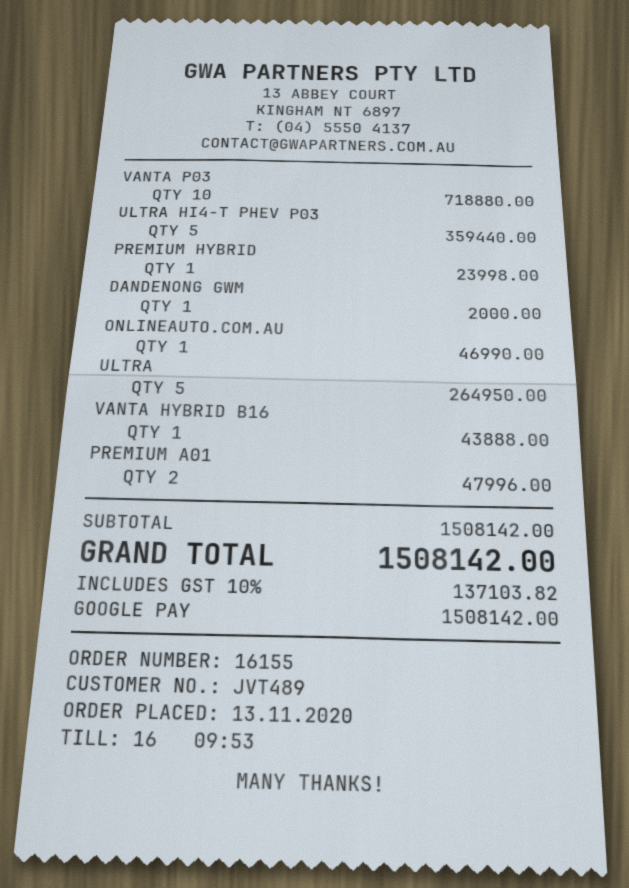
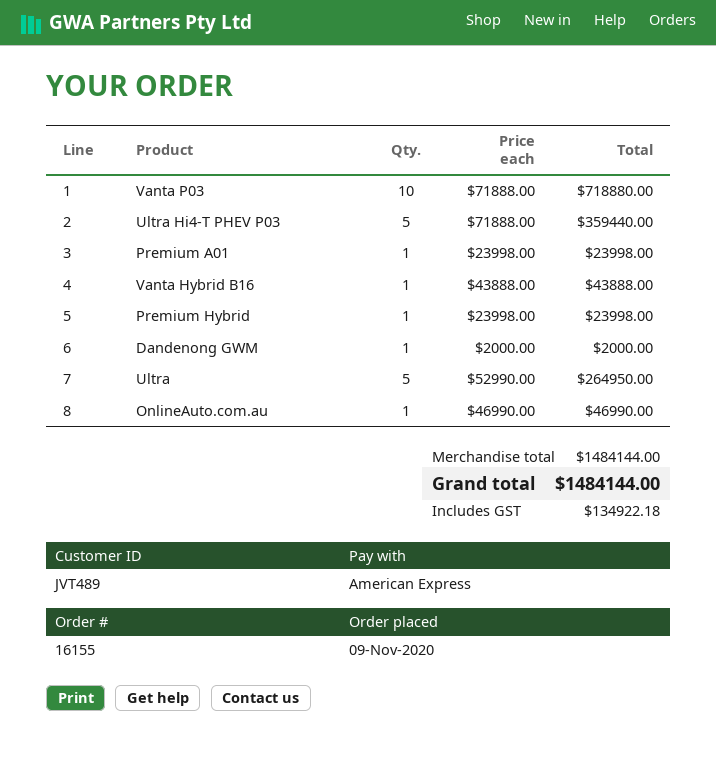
order date: 2020-11-13 -> 2020-11-09
payment method: Google Pay -> American Express
PREMIUM A01: 2 for 47996.00 -> 1 for 23998.00
subtotal: 1508142.00 -> 1484144.00
tax: 137103.82 -> 134922.18
total: 1508142.00 -> 1484144.00

